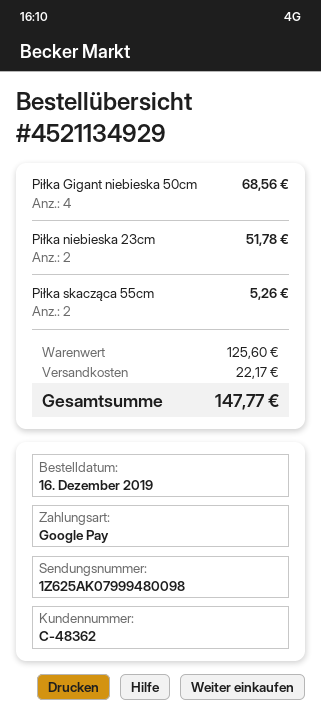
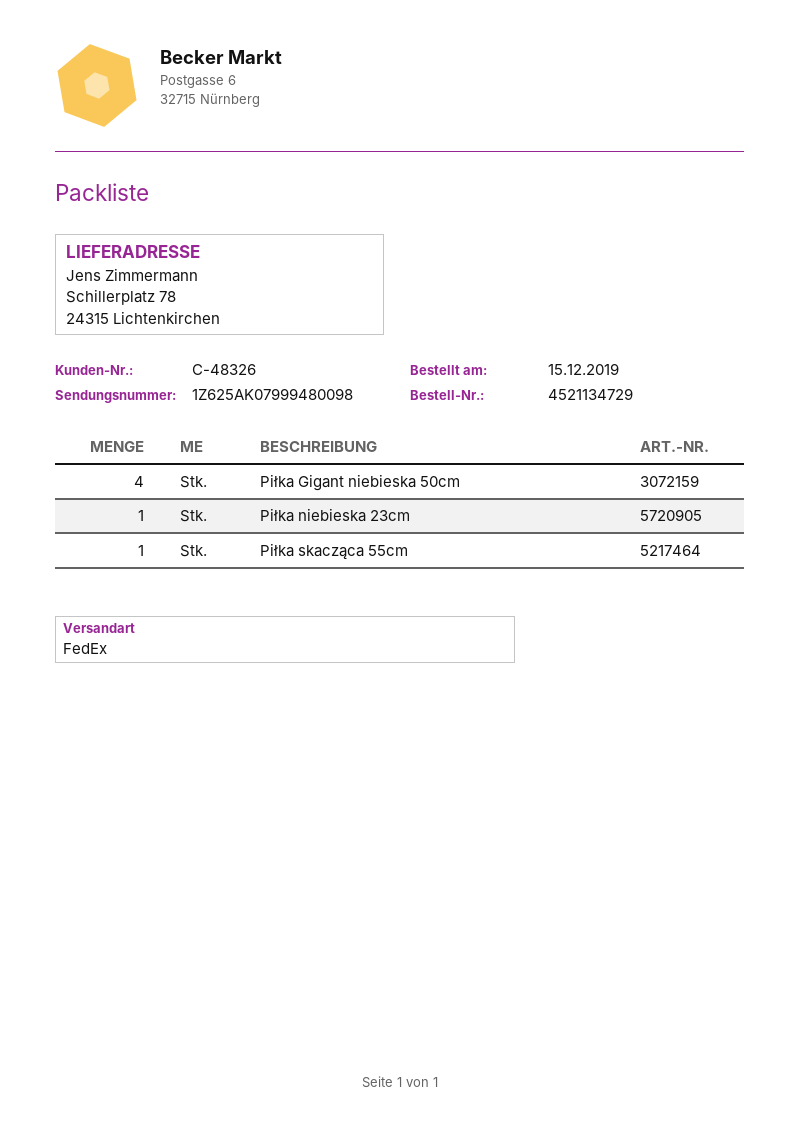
order number: 4521134929 -> 4521134729
order date: 2019-12-16 -> 2019-12-15
customer number: C-48362 -> C-48326
Piłka niebieska 23cm: 2 -> 1
Piłka skacząca 55cm: 2 -> 1

